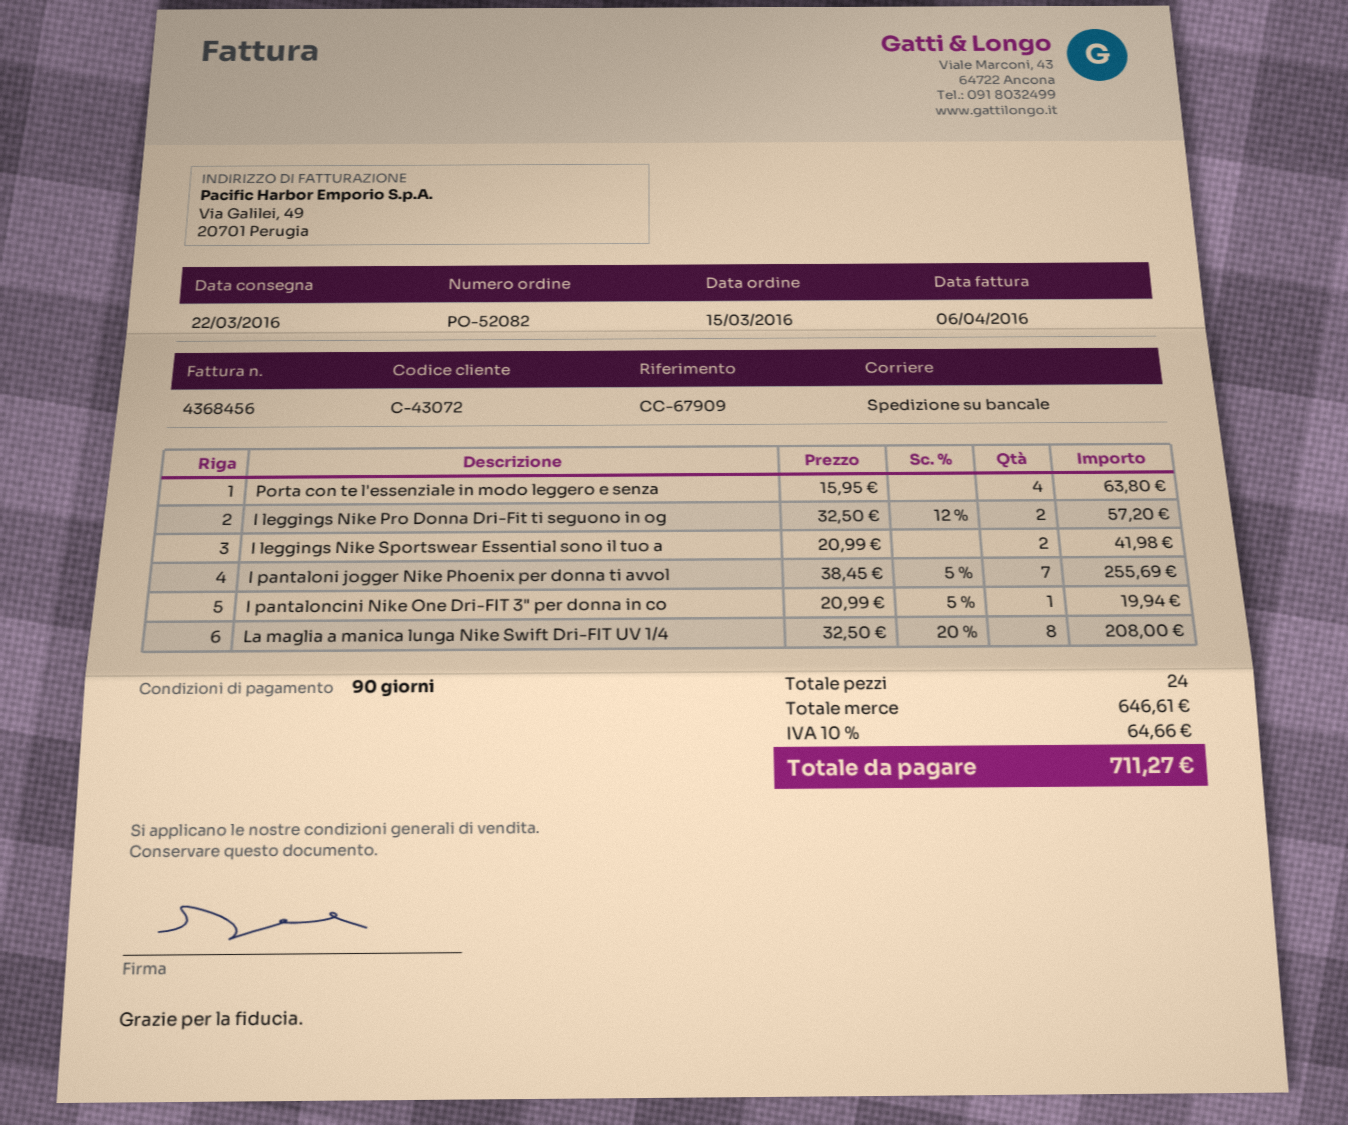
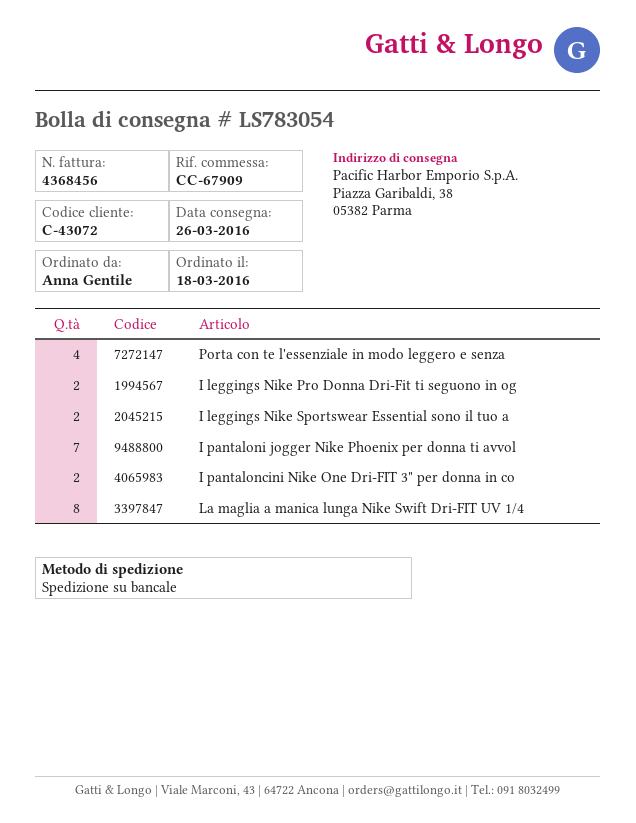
order date: 2016-03-15 -> 2016-03-18
delivery date: 2016-03-22 -> 2016-03-26
I pantaloncini Nike One Dri-FIT 3" per donna in co: 1 -> 2

